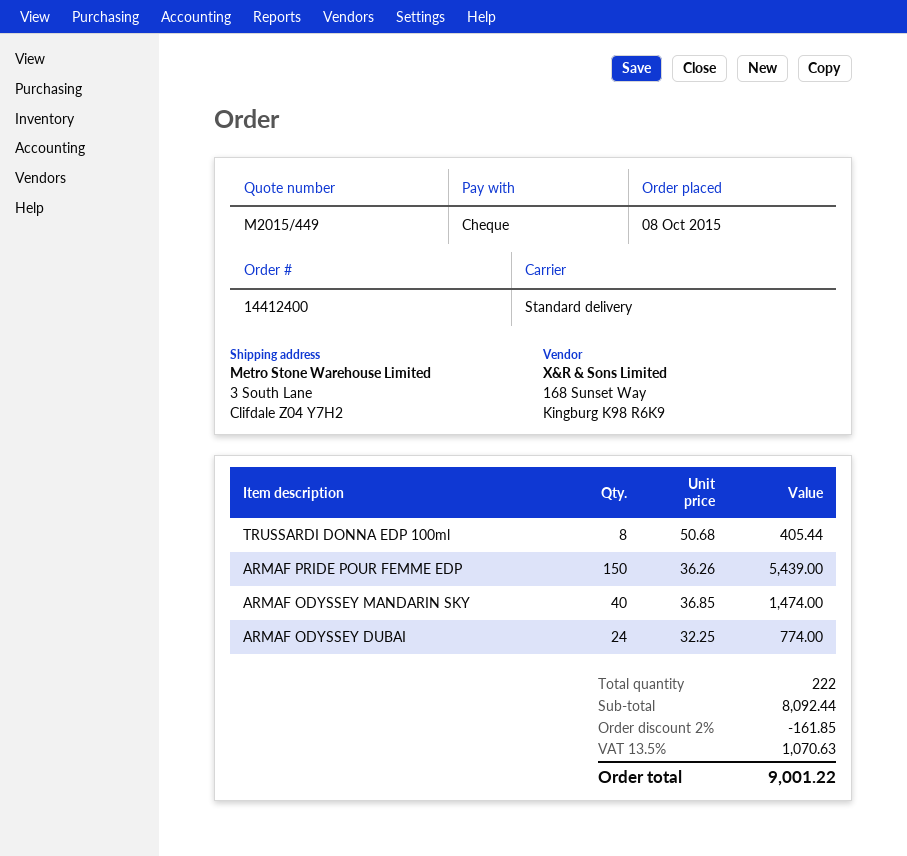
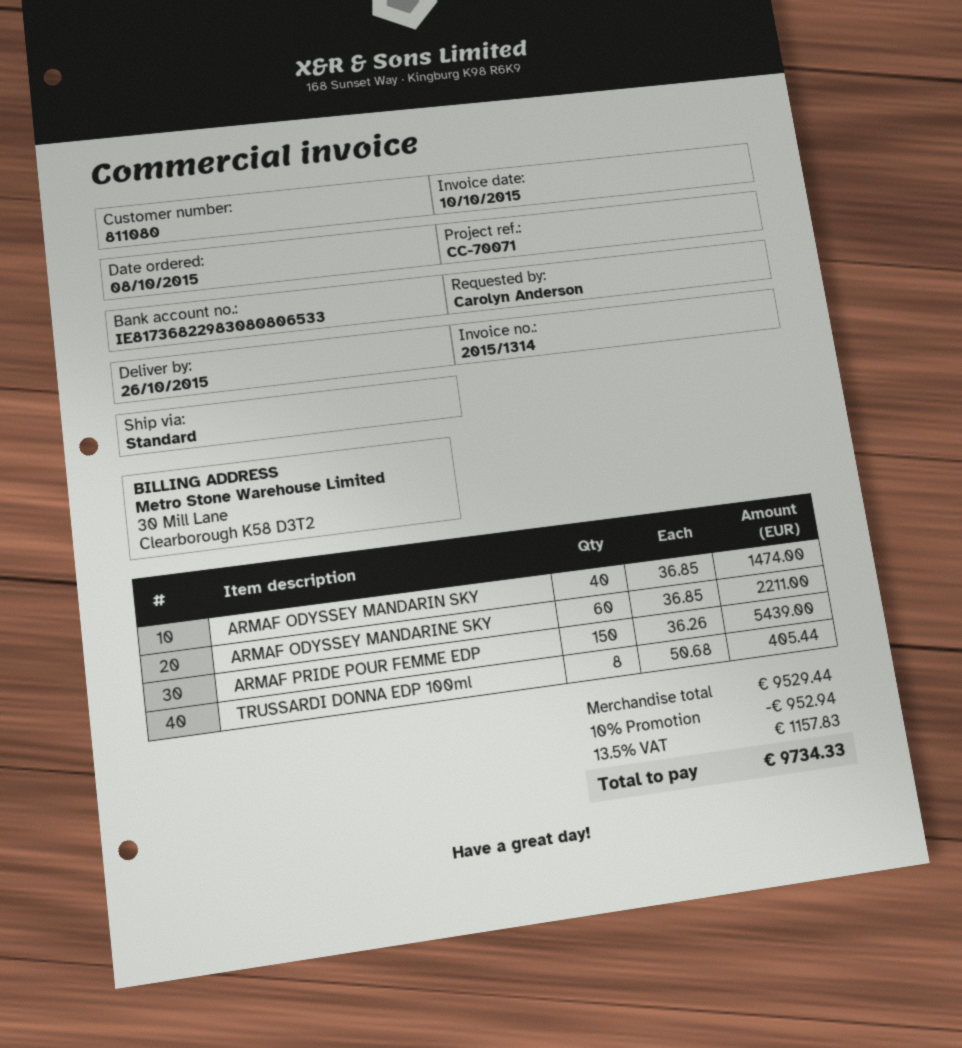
ARMAF ODYSSEY DUBAI: 24 x 32.25 = 774.00 -> none
ARMAF ODYSSEY MANDARINE SKY: none -> 60 x 36.85 = 2211.00
subtotal: 8092.44 -> 9529.44
discount: 2% = 161.85 -> 10% = 952.94
tax: 13.5% = 1070.63 -> 13.5% = 1157.83
total: 9001.22 -> 9734.33

